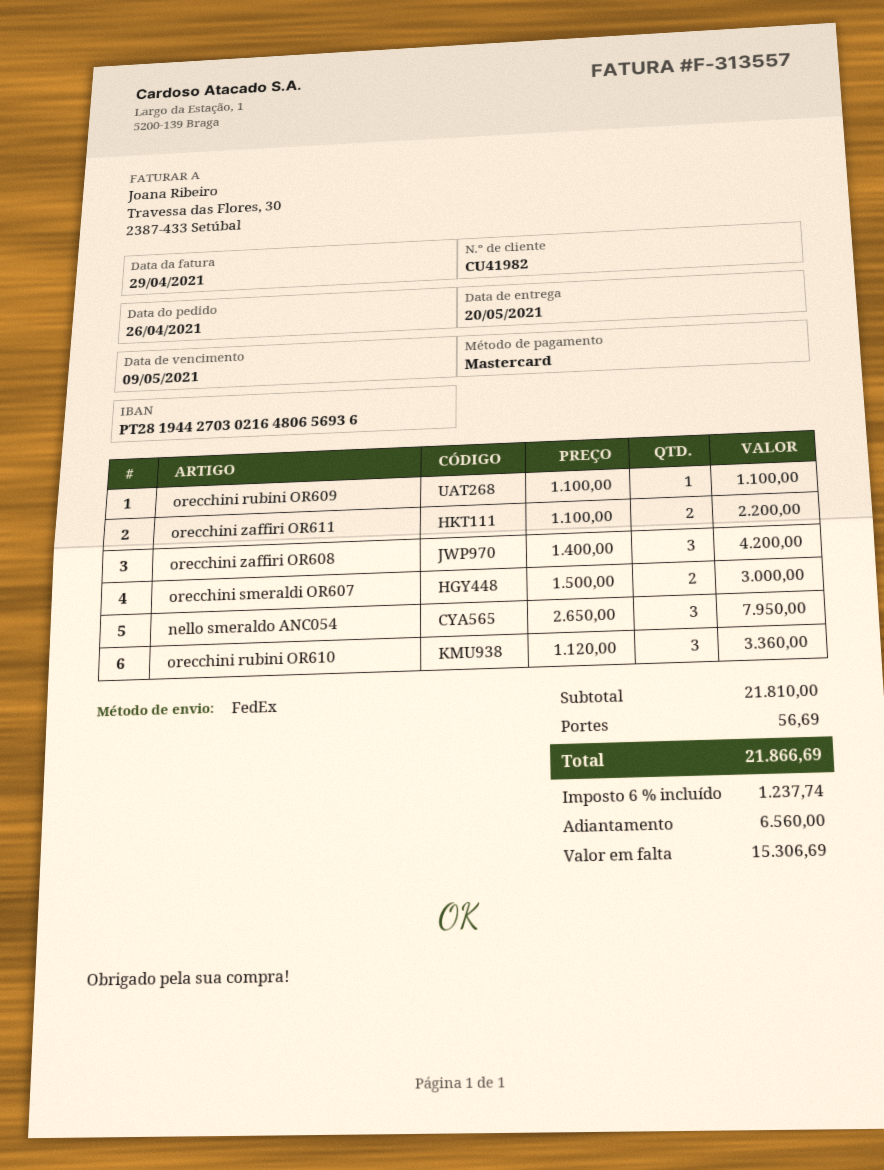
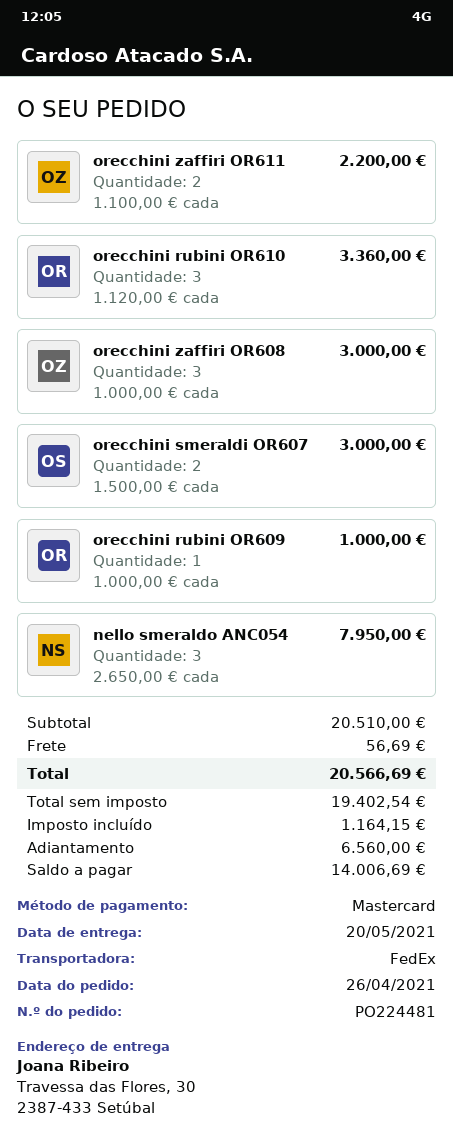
orecchini rubini OR609: 1 x 1100.00 = 1100.00 -> 1 x 1000.00 = 1000.00
orecchini zaffiri OR608: 3 x 1400.00 = 4200.00 -> 3 x 1000.00 = 3000.00
subtotal: 21810.00 -> 20510.00
tax: 1237.74 -> 1164.15
total: 21866.69 -> 20566.69
balance: 15306.69 -> 14006.69

